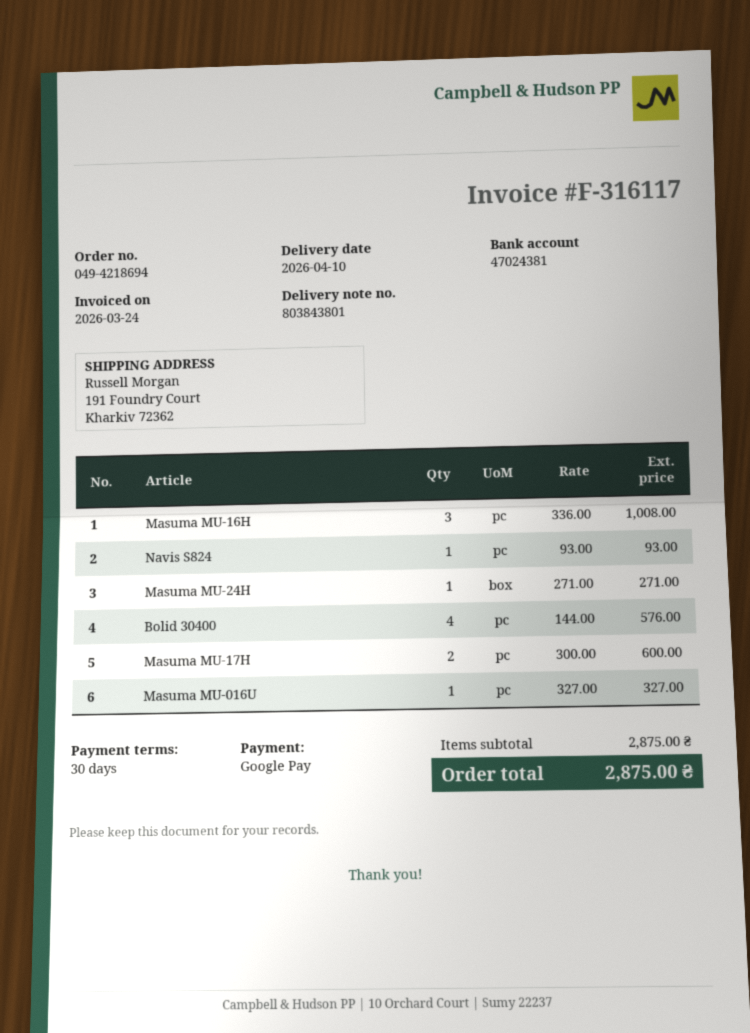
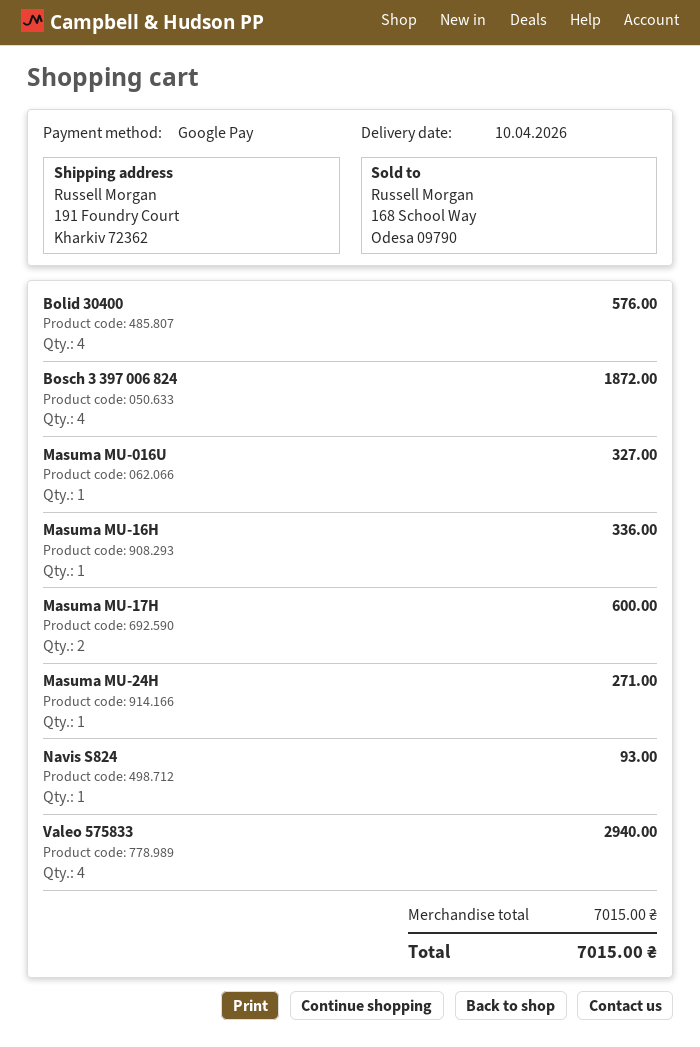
Masuma MU-16H: 3 for 1008.00 -> 1 for 336.00
Bosch 3 397 006 824: none -> 4 for 1872.00
Valeo 575833: none -> 4 for 2940.00
subtotal: 2875.00 -> 7015.00
total: 2875.00 -> 7015.00

